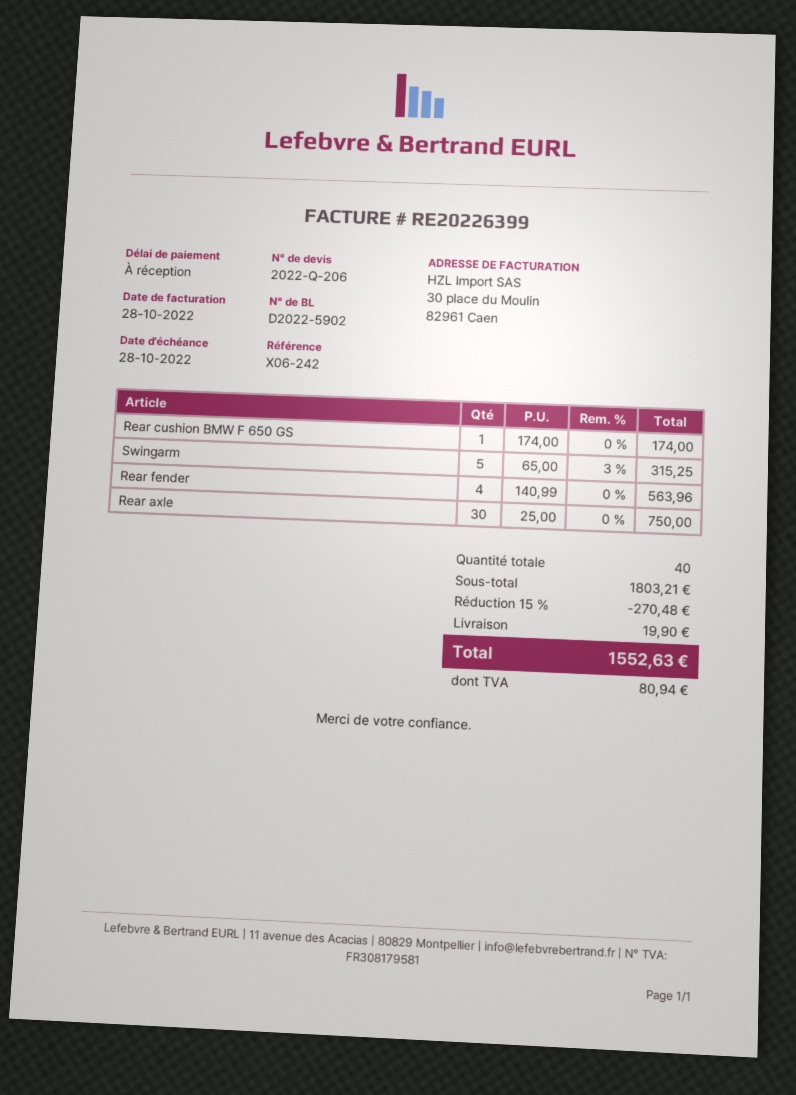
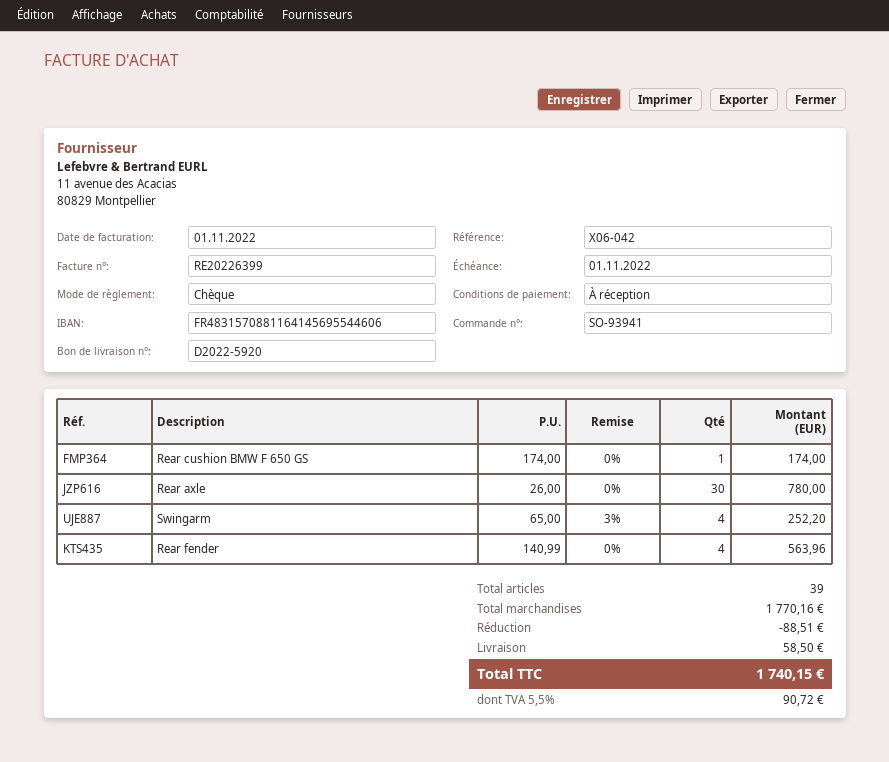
delivery note number: D2022-5902 -> D2022-5920
invoice date: 2022-10-28 -> 2022-11-01
due date: 2022-10-28 -> 2022-11-01
reference: X06-242 -> X06-042
Swingarm: 5 x 65.00 - 3% = 315.25 -> 4 x 65.00 - 3% = 252.20
Rear axle: 30 x 25.00 = 750.00 -> 30 x 26.00 = 780.00
total quantity: 40 -> 39
subtotal: 1803.21 -> 1770.16
discount: 270.48 -> 88.51
shipping: 19.90 -> 58.50
tax: 80.94 -> 90.72
total: 1552.63 -> 1740.15

